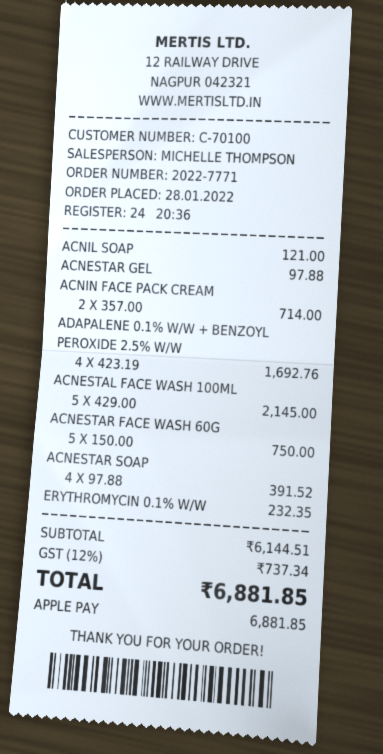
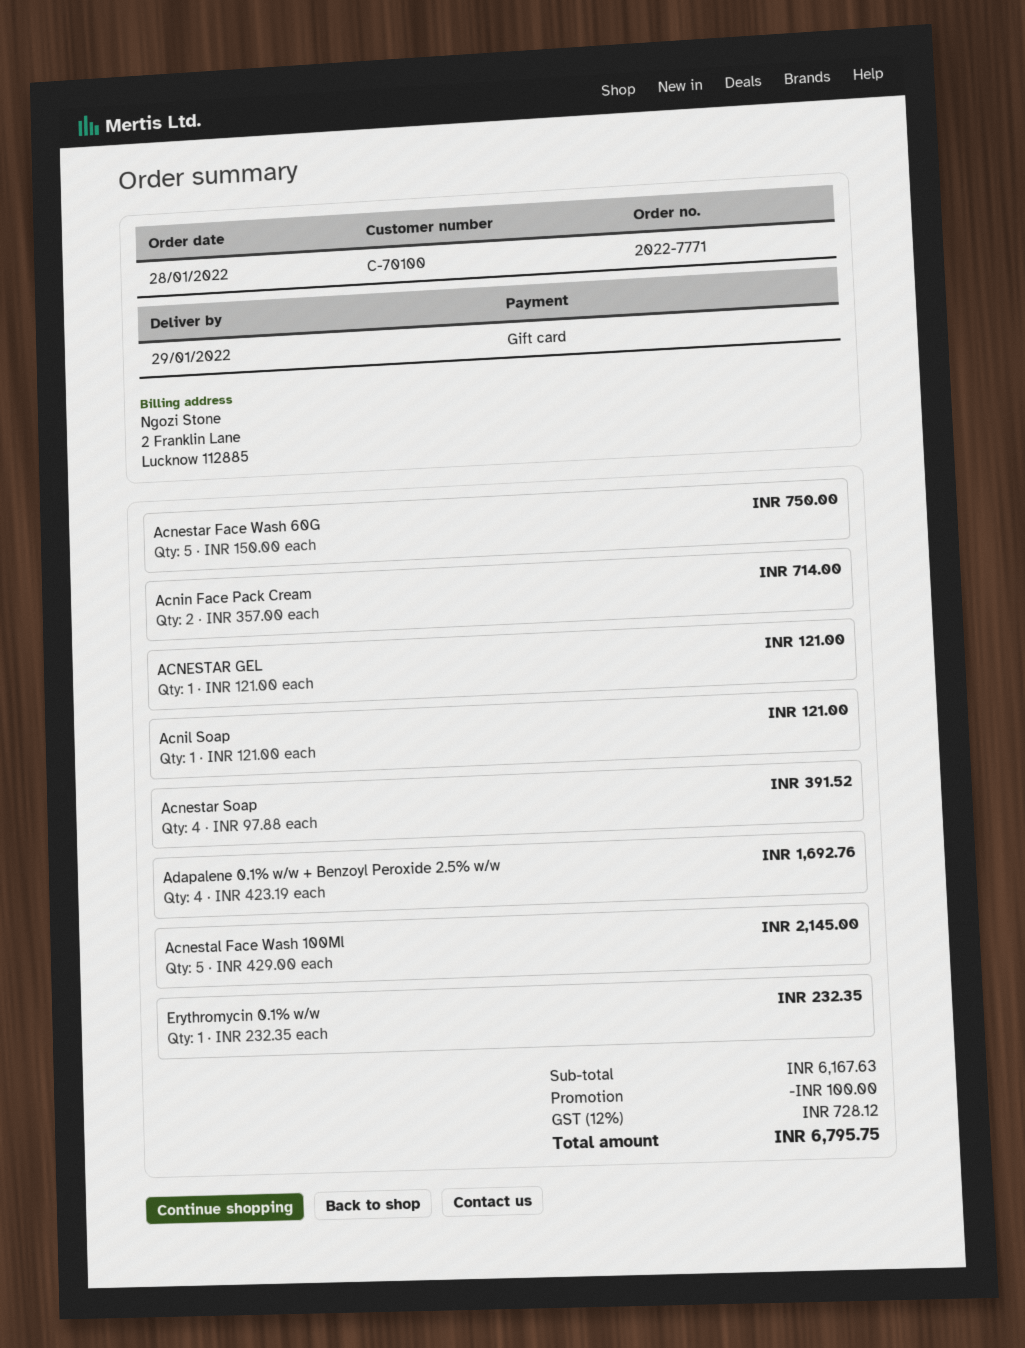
payment method: Apple Pay -> gift card
ACNESTAR GEL: 1 x 97.88 = 97.88 -> 1 x 121.00 = 121.00
subtotal: 6144.51 -> 6167.63
discount: none -> 100.00
tax: 12% = 737.34 -> 12% = 728.12
total: 6881.85 -> 6795.75

